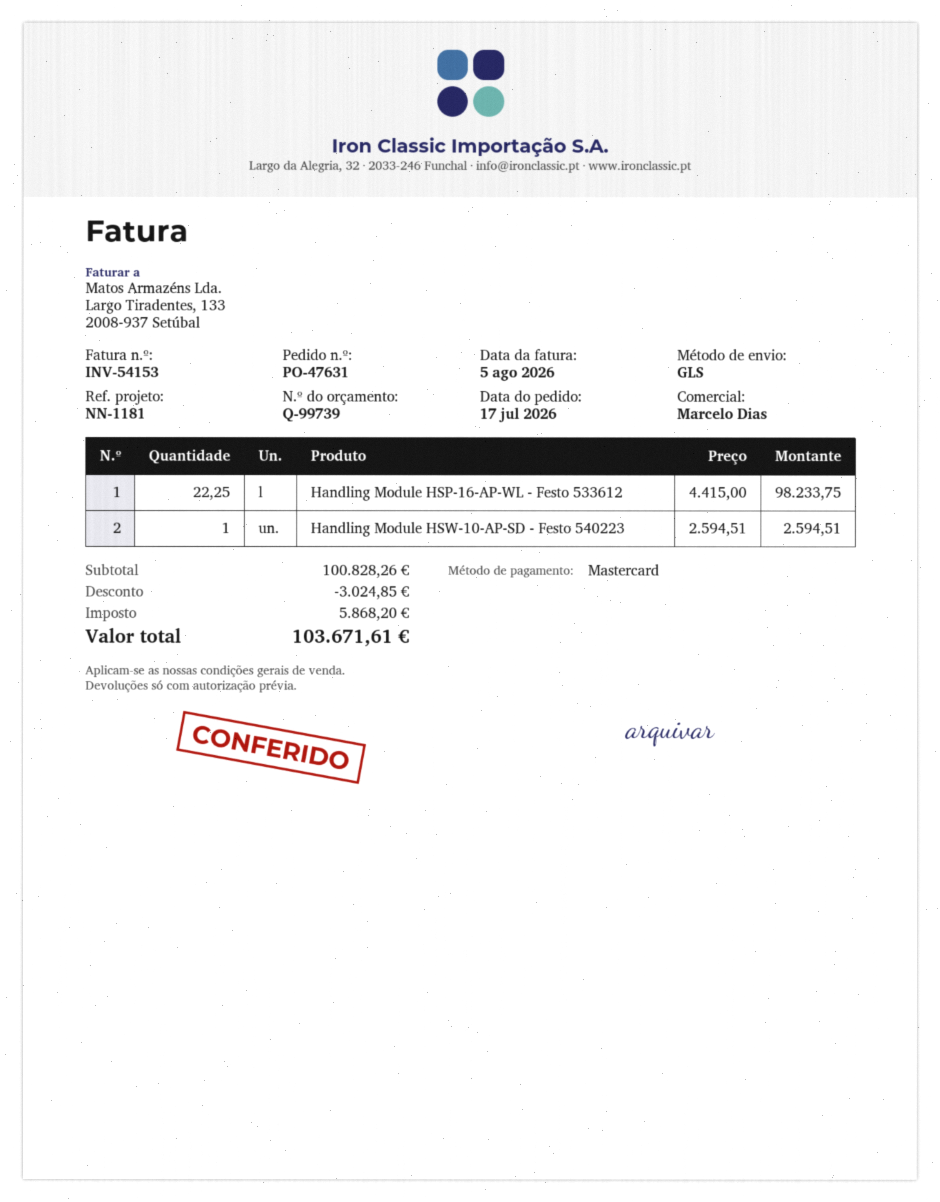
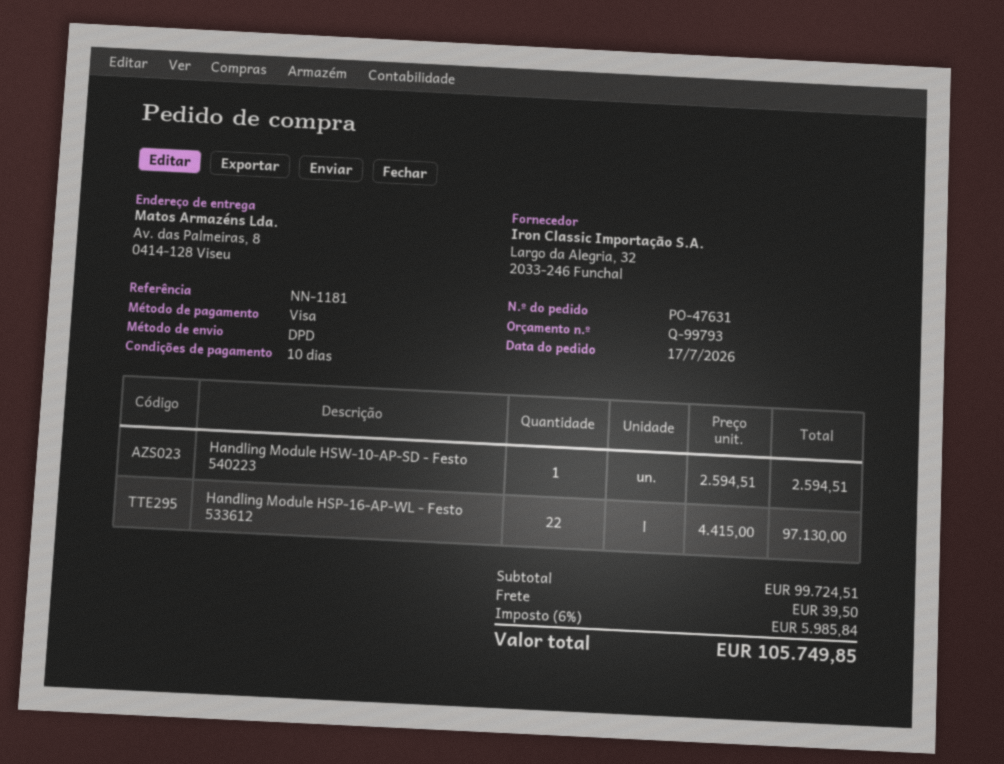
quote number: Q-99739 -> Q-99793
payment method: Mastercard -> Visa
shipping method: GLS -> DPD
Handling Module HSP-16-AP-WL - Festo 533612: 22.25 x 4415.00 = 98233.75 -> 22 x 4415.00 = 97130.00
subtotal: 100828.26 -> 99724.51
discount: 3024.85 -> none
shipping: none -> 39.50
tax: 5868.20 -> 5985.84
total: 103671.61 -> 105749.85

